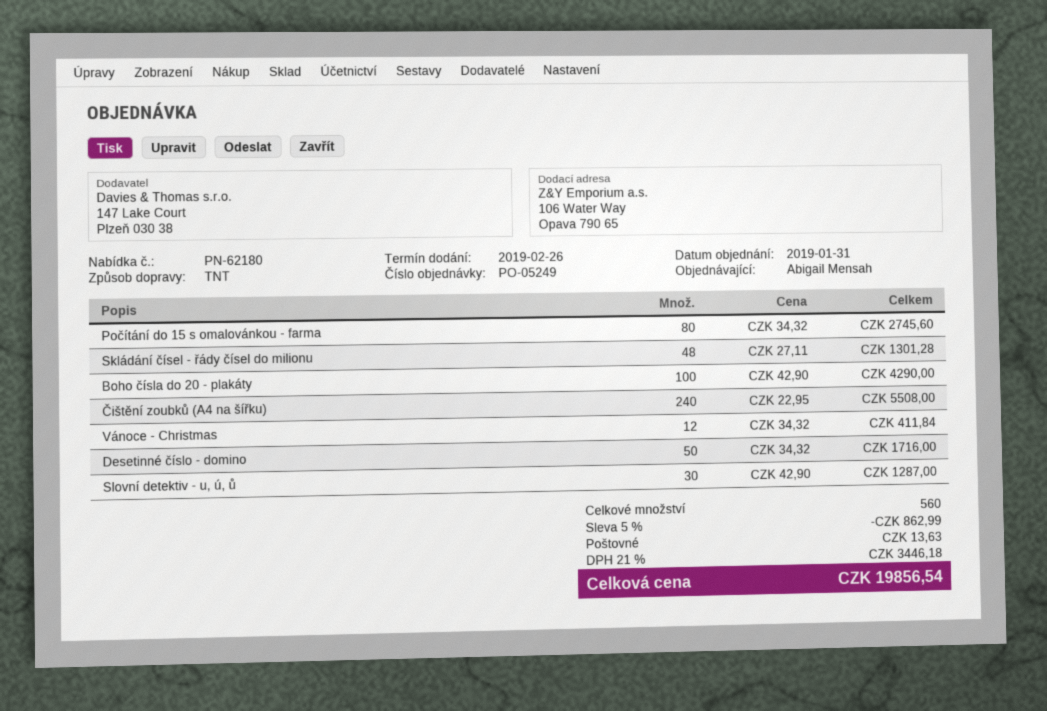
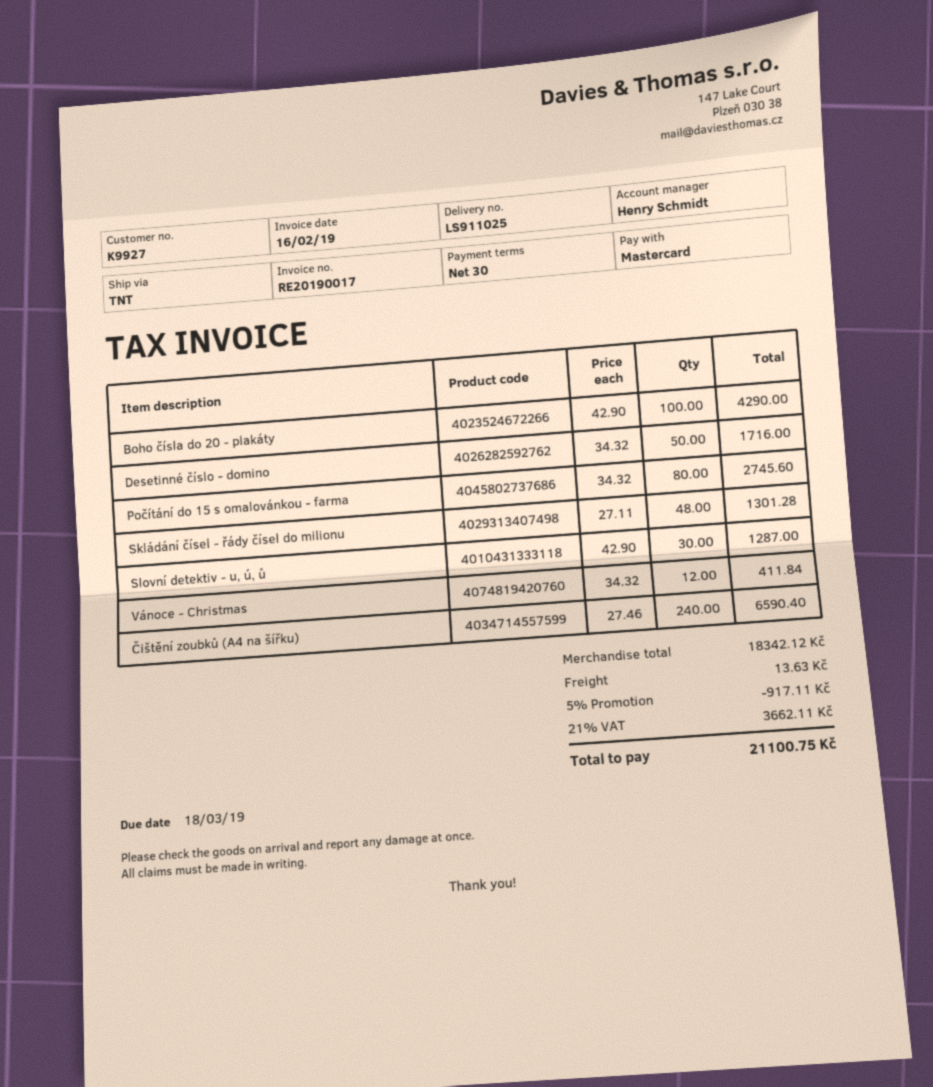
Čištění zoubků (A4 na šířku): 240 x 22.95 = 5508.00 -> 240 x 27.46 = 6590.40
discount: 5% = 862.99 -> 5% = 917.11
tax: 21% = 3446.18 -> 21% = 3662.11
total: 19856.54 -> 21100.75

